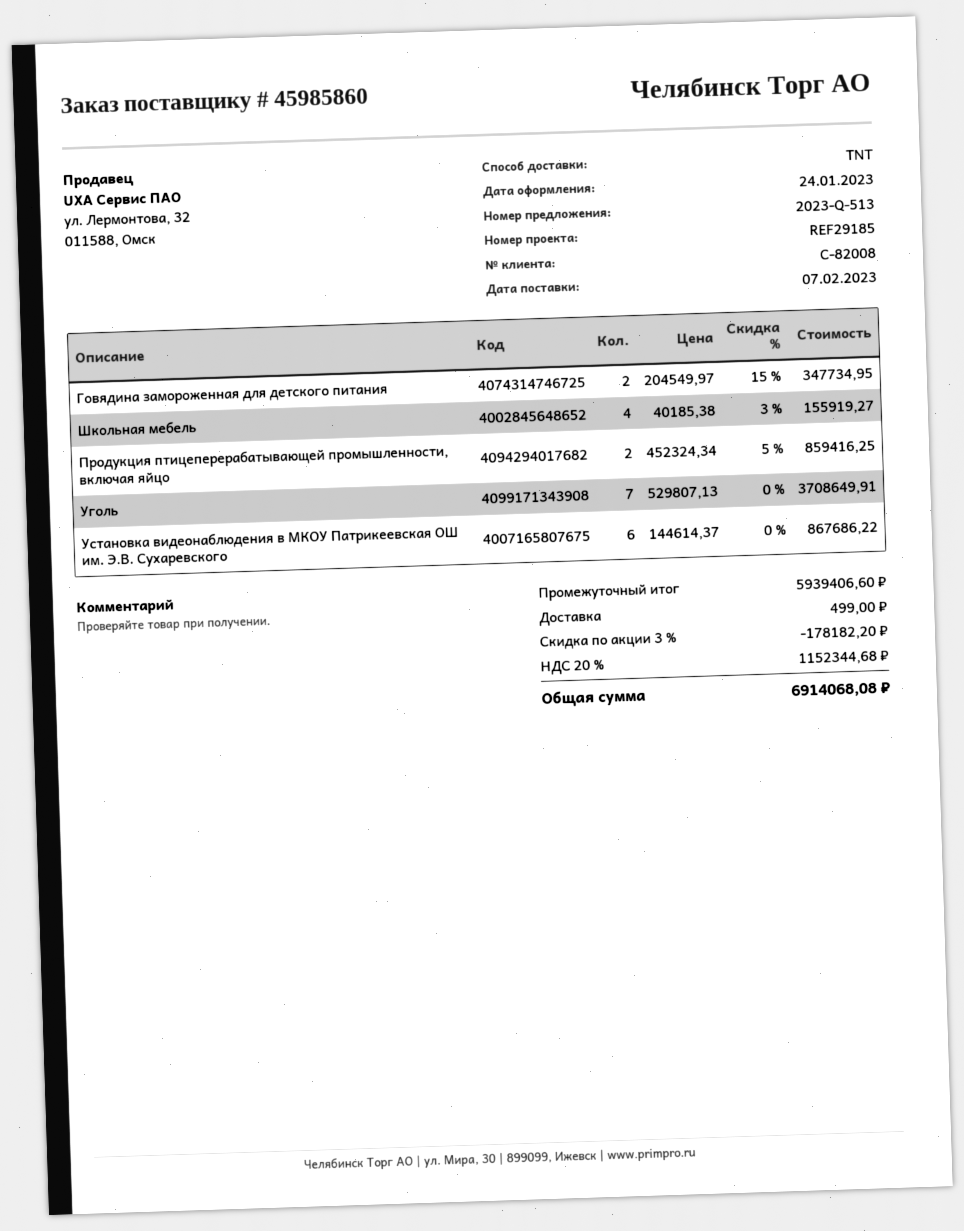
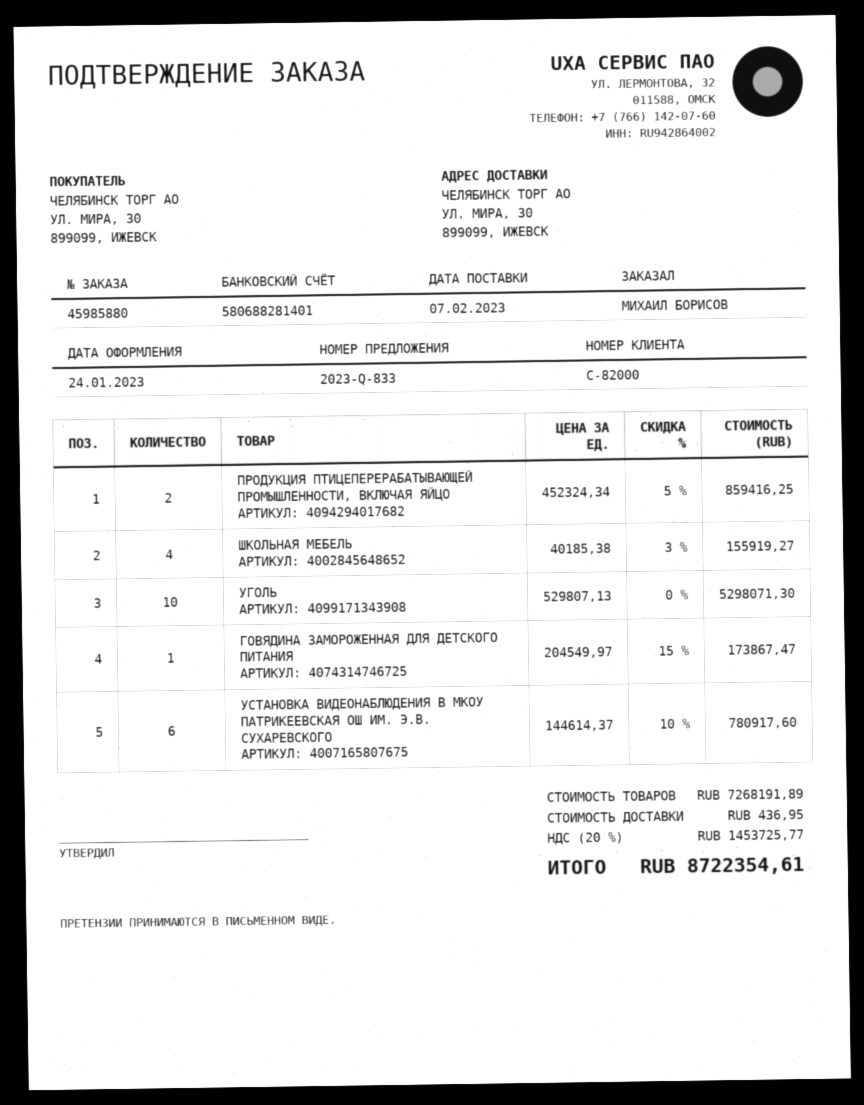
quote number: 2023-Q-513 -> 2023-Q-833
order number: 45985860 -> 45985880
customer number: C-82008 -> C-82000
Говядина замороженная для детского питания: 2 x 204549.97 - 15% = 347734.95 -> 1 x 204549.97 - 15% = 173867.47
Уголь: 7 x 529807.13 = 3708649.91 -> 10 x 529807.13 = 5298071.30
Установка видеонаблюдения в МКОУ Патрикеевская ОШ им. Э.В. Сухаревского: 6 x 144614.37 = 867686.22 -> 6 x 144614.37 - 10% = 780917.60
subtotal: 5939406.60 -> 7268191.89
discount: 3% = 178182.20 -> none
shipping: 499.00 -> 436.95
tax: 20% = 1152344.68 -> 20% = 1453725.77
total: 6914068.08 -> 8722354.61

